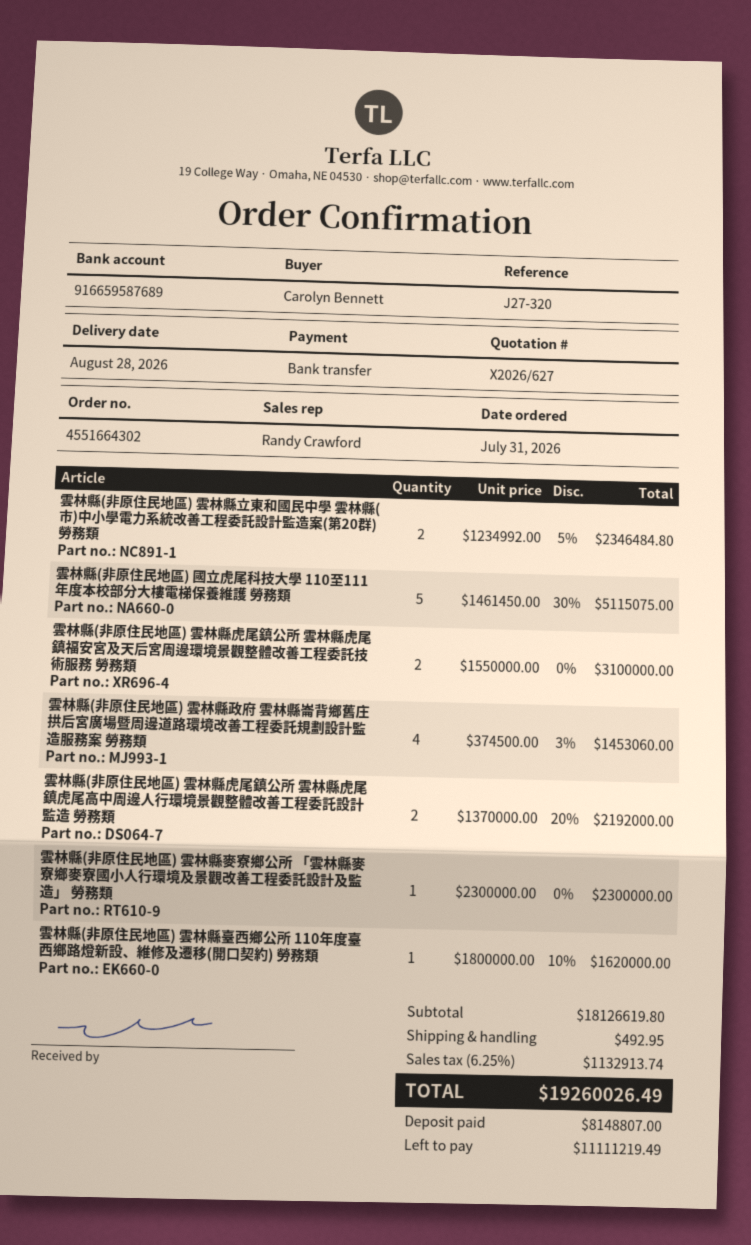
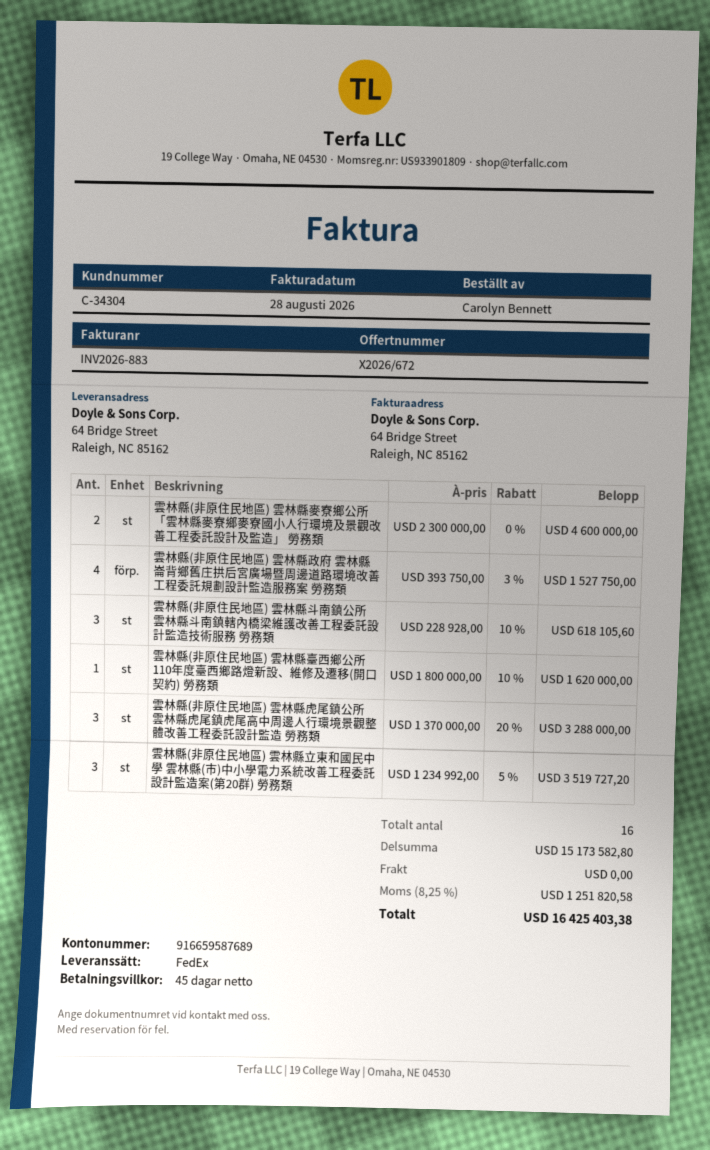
quote number: X2026/627 -> X2026/672
雲林縣(非原住民地區) 雲林縣立東和國民中學 雲林縣(市)中小學電力系統改善工程委託設計監造案(第20群) 勞務類: 2 x 1234992.00 - 5% = 2346484.80 -> 3 x 1234992.00 - 5% = 3519727.20
雲林縣(非原住民地區) 國立虎尾科技大學 110至111年度本校部分大樓電梯保養維護 勞務類: 5 x 1461450.00 - 30% = 5115075.00 -> none
雲林縣(非原住民地區) 雲林縣虎尾鎮公所 雲林縣虎尾鎮福安宮及天后宮周邊環境景觀整體改善工程委託技術服務 勞務類: 2 x 1550000.00 = 3100000.00 -> none
雲林縣(非原住民地區) 雲林縣政府 雲林縣崙背鄉舊庄拱后宮廣場暨周邊道路環境改善工程委託規劃設計監造服務案 勞務類: 4 x 374500.00 - 3% = 1453060.00 -> 4 x 393750.00 - 3% = 1527750.00
雲林縣(非原住民地區) 雲林縣虎尾鎮公所 雲林縣虎尾鎮虎尾高中周邊人行環境景觀整體改善工程委託設計監造 勞務類: 2 x 1370000.00 - 20% = 2192000.00 -> 3 x 1370000.00 - 20% = 3288000.00
雲林縣(非原住民地區) 雲林縣麥寮鄉公所 「雲林縣麥寮鄉麥寮國小人行環境及景觀改善工程委託設計及監造」 勞務類: 1 x 2300000.00 = 2300000.00 -> 2 x 2300000.00 = 4600000.00
雲林縣(非原住民地區) 雲林縣斗南鎮公所 雲林縣斗南鎮轄內橋梁維護改善工程委託設計監造技術服務 勞務類: none -> 3 x 228928.00 - 10% = 618105.60
subtotal: 18126619.80 -> 15173582.80
shipping: 492.95 -> 0.00
tax: 6.25% = 1132913.74 -> 8.25% = 1251820.58
total: 19260026.49 -> 16425403.38

